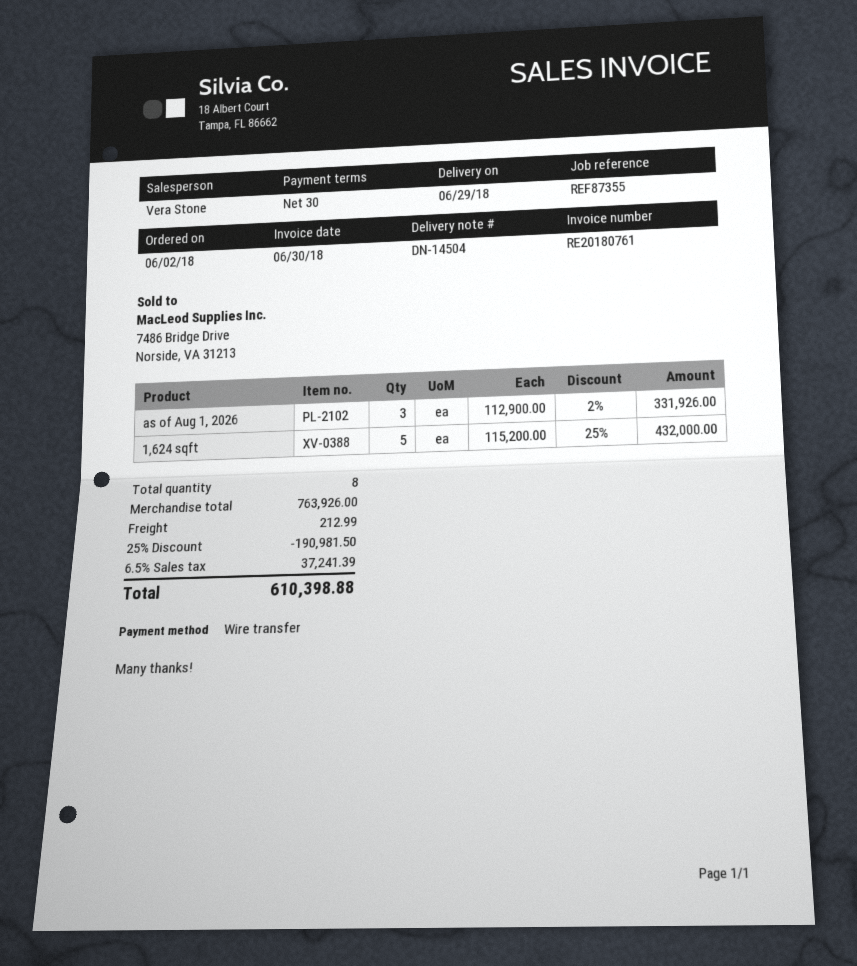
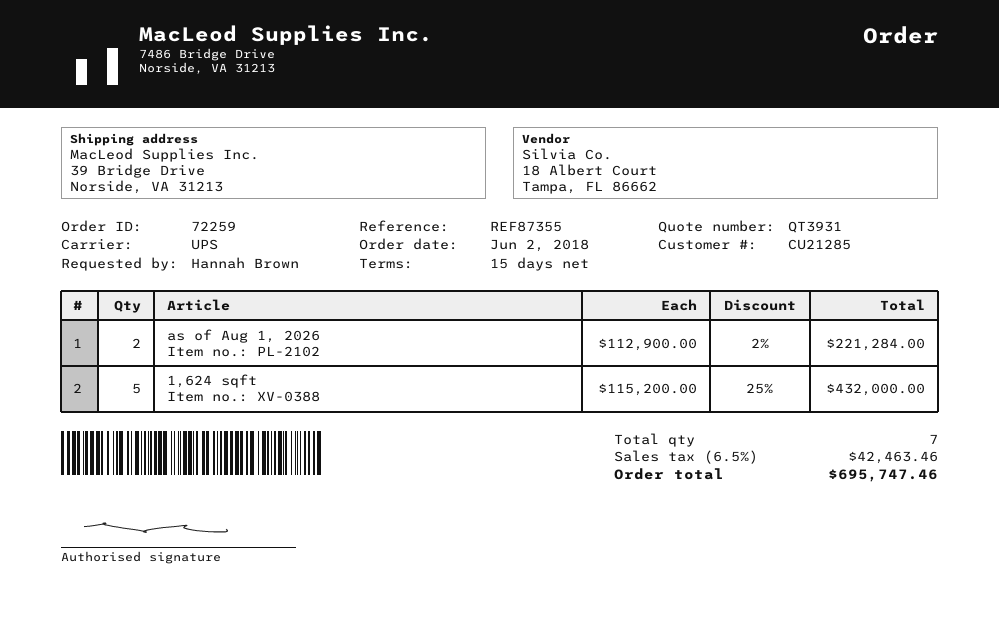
payment terms: 30 days -> 15 days
as of Aug 1, 2026: 3 x 112900.00 - 2% = 331926.00 -> 2 x 112900.00 - 2% = 221284.00
total quantity: 8 -> 7
discount: 25% = 190981.50 -> none
shipping: 212.99 -> none
tax: 6.5% = 37241.39 -> 6.5% = 42463.46
total: 610398.88 -> 695747.46

